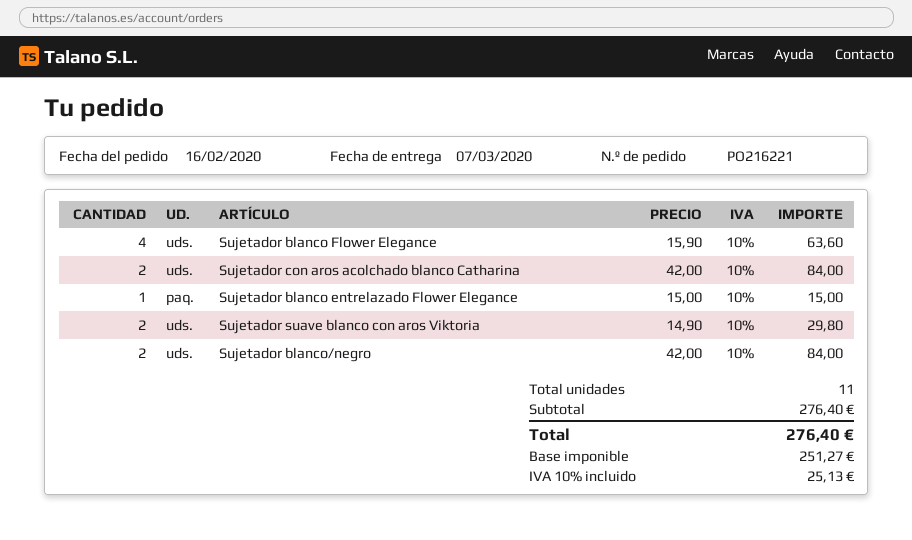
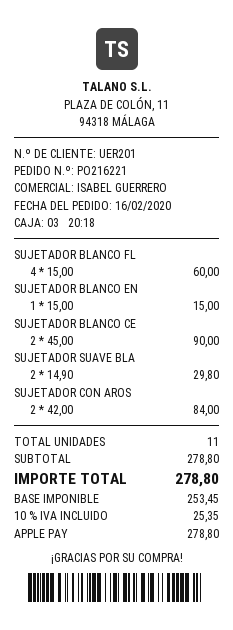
Sujetador blanco Flower Elegance: 4 x 15.90 = 63.60 -> 4 x 15.00 = 60.00
Sujetador blanco/negro: 2 x 42.00 = 84.00 -> none
SUJETADOR BLANCO CE: none -> 2 x 45.00 = 90.00
subtotal: 276.40 -> 278.80
net: 251.27 -> 253.45
tax: 10% = 25.13 -> 10% = 25.35
total: 276.40 -> 278.80

